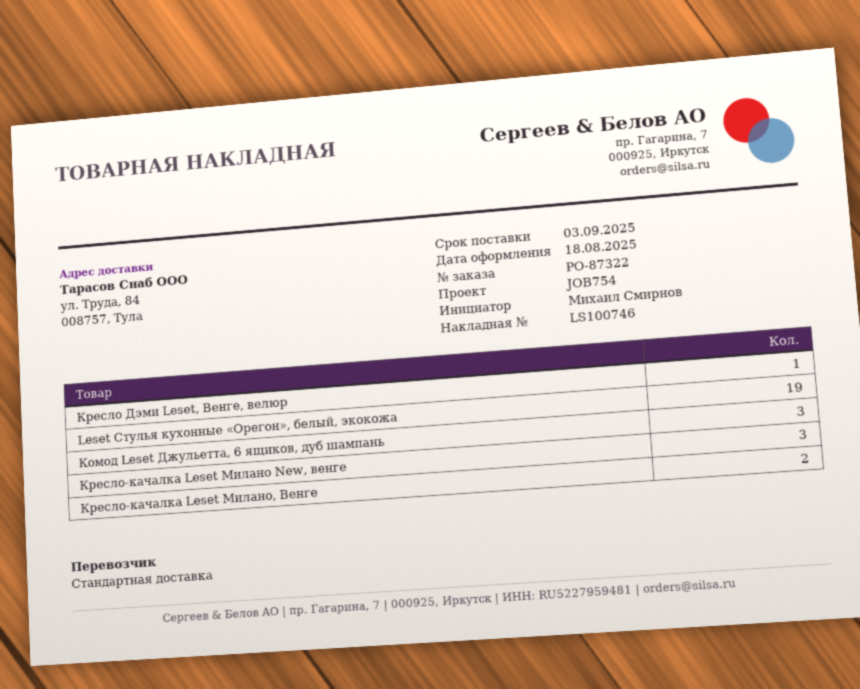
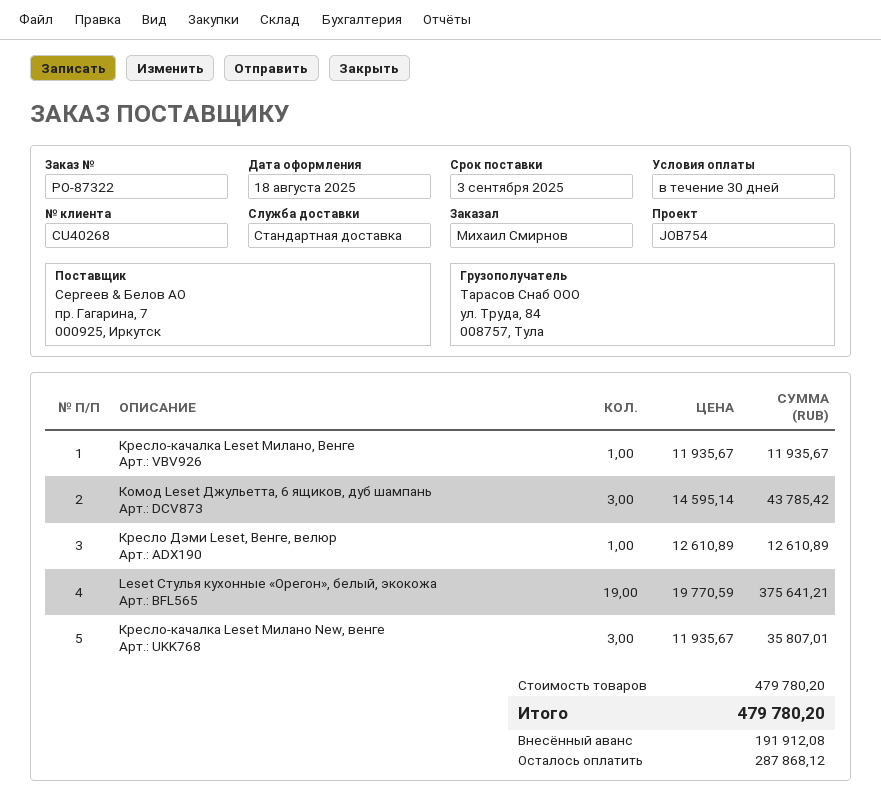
Кресло-качалка Leset Милано, Венге: 2 -> 1

